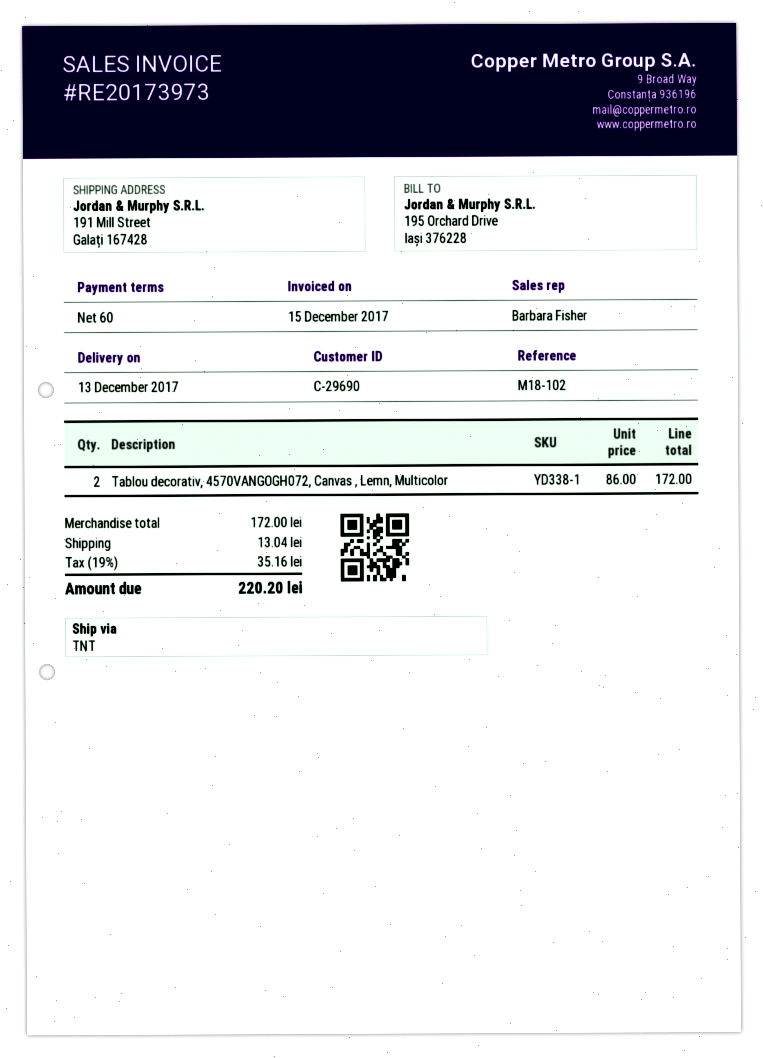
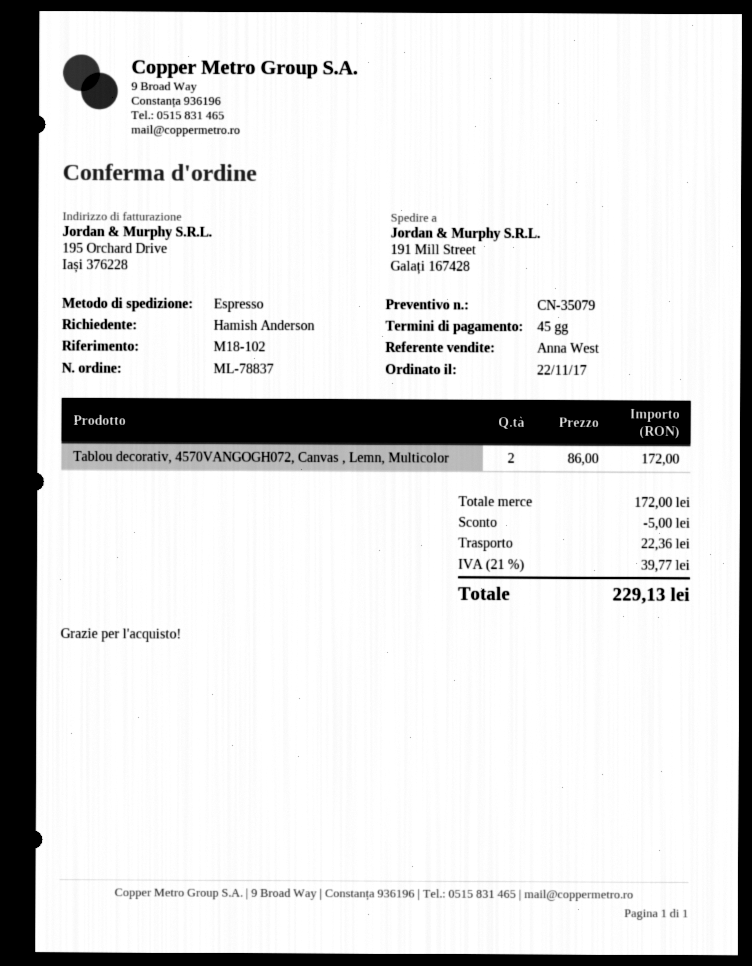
payment terms: 60 days -> 45 days
sales rep: Barbara Fisher -> Anna West
shipping method: TNT -> express
discount: none -> 5.00
shipping: 13.04 -> 22.36
tax: 19% = 35.16 -> 21% = 39.77
total: 220.20 -> 229.13

